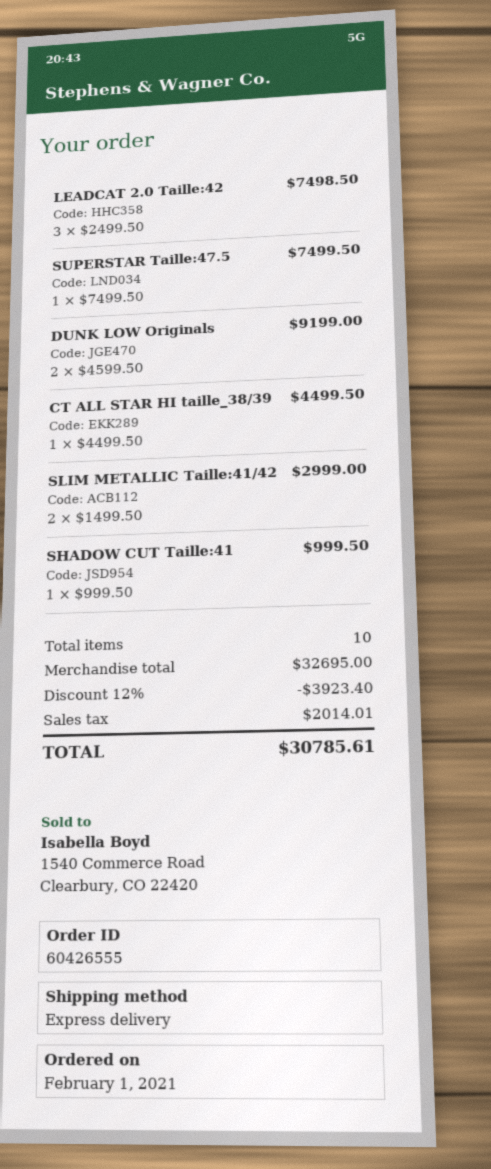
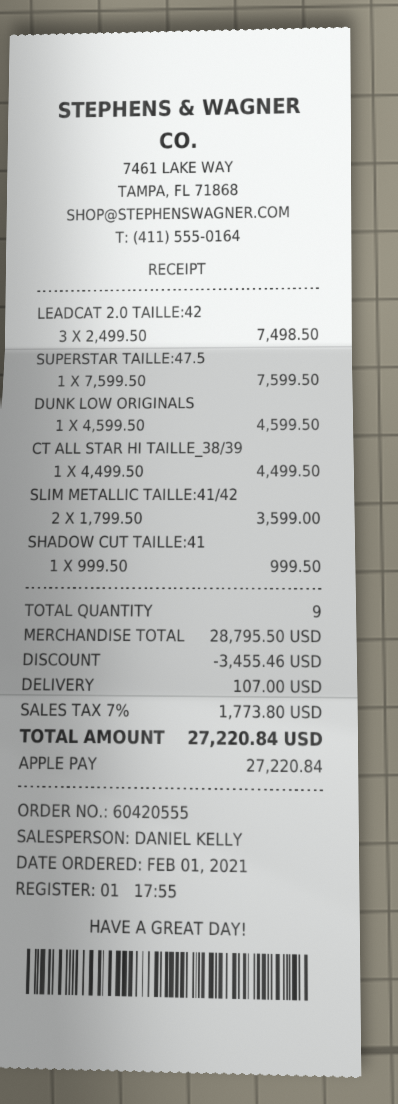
order number: 60426555 -> 60420555
SUPERSTAR Taille:47.5: 1 x 7499.50 = 7499.50 -> 1 x 7599.50 = 7599.50
DUNK LOW Originals: 2 x 4599.50 = 9199.00 -> 1 x 4599.50 = 4599.50
SLIM METALLIC Taille:41/42: 2 x 1499.50 = 2999.00 -> 2 x 1799.50 = 3599.00
total quantity: 10 -> 9
subtotal: 32695.00 -> 28795.50
discount: 3923.40 -> 3455.46
shipping: none -> 107.00
tax: 2014.01 -> 1773.80
total: 30785.61 -> 27220.84

